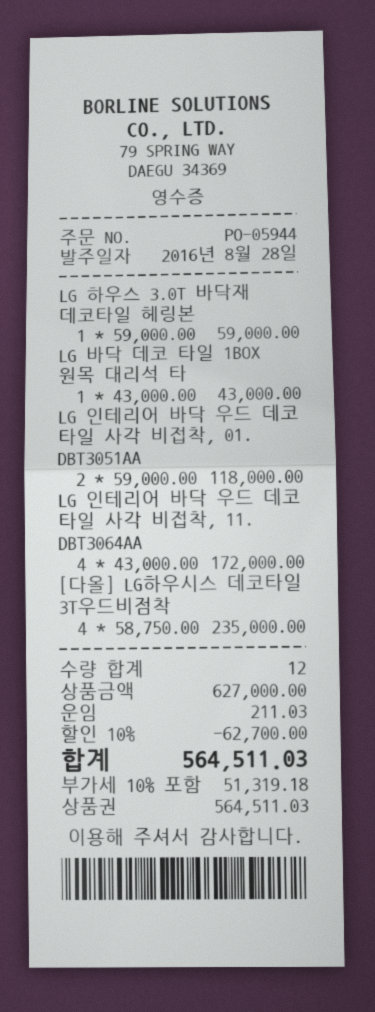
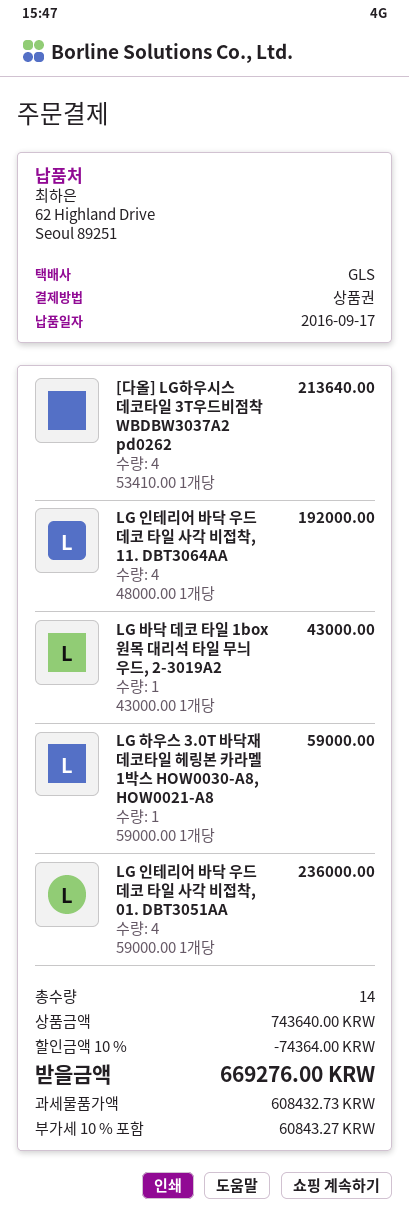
LG 인테리어 바닥 우드 데코 타일 사각 비접착, 01. DBT3051AA: 2 x 59000.00 = 118000.00 -> 4 x 59000.00 = 236000.00
LG 인테리어 바닥 우드 데코 타일 사각 비접착, 11. DBT3064AA: 4 x 43000.00 = 172000.00 -> 4 x 48000.00 = 192000.00
[다올] LG하우시스 데코타일 3T우드비점착: 4 x 58750.00 = 235000.00 -> 4 x 53410.00 = 213640.00
total quantity: 12 -> 14
subtotal: 627000.00 -> 743640.00
discount: 10% = 62700.00 -> 10% = 74364.00
shipping: 211.03 -> none
tax: 10% = 51319.18 -> 10% = 60843.27
total: 564511.03 -> 669276.00

